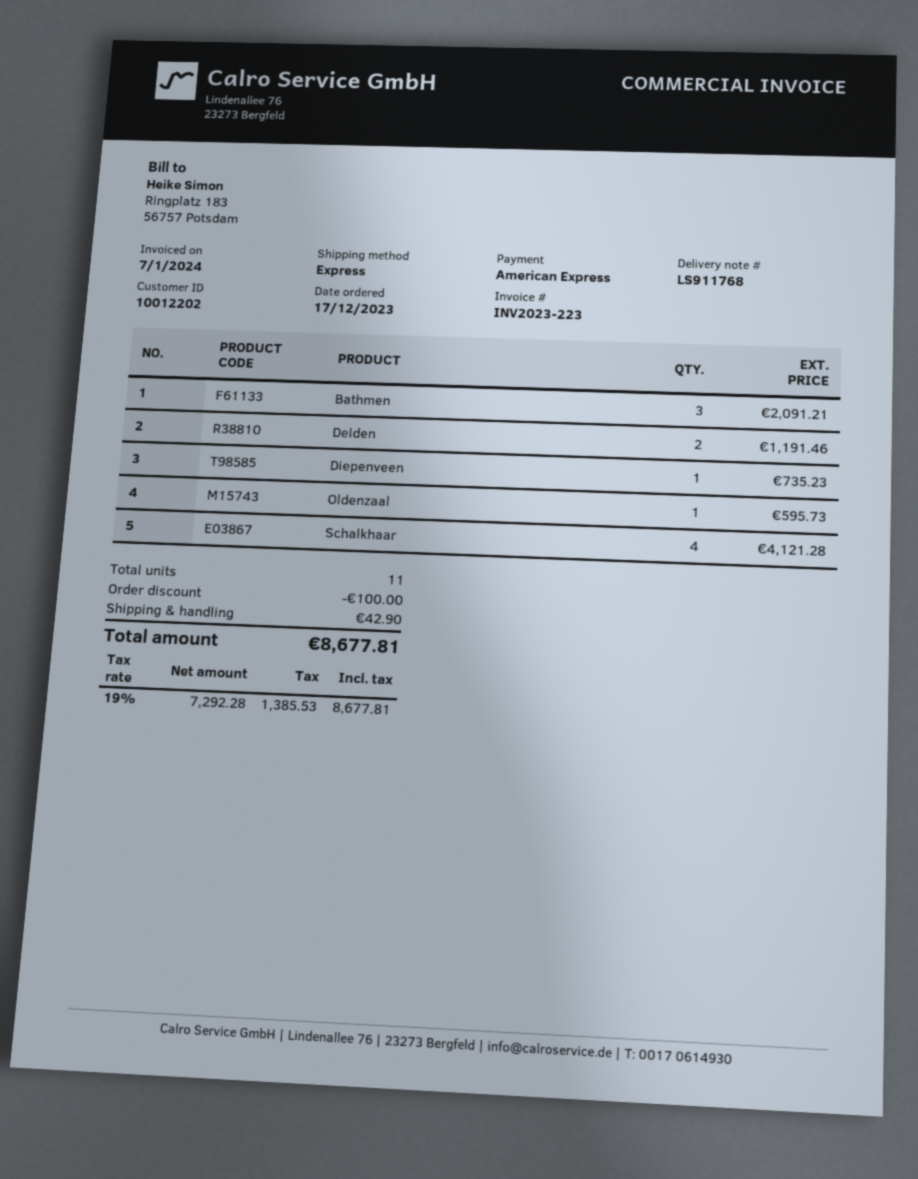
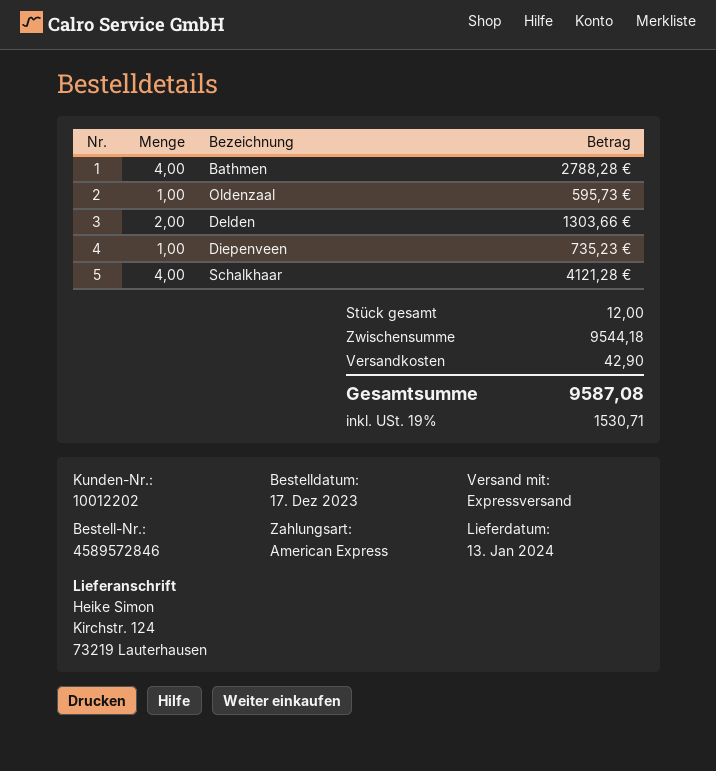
Bathmen: 3 for 2091.21 -> 4 for 2788.28
Delden: 2 for 1191.46 -> 2 for 1303.66
total quantity: 11 -> 12
discount: 100.00 -> none
tax: 19% = 1385.53 -> 19% = 1530.71
total: 8677.81 -> 9587.08

